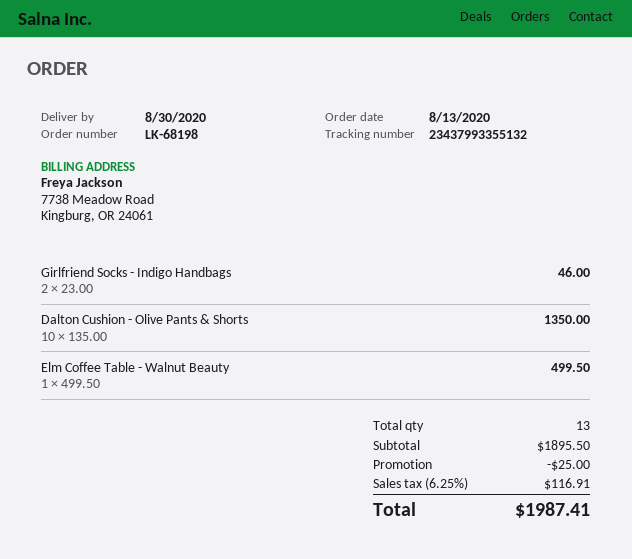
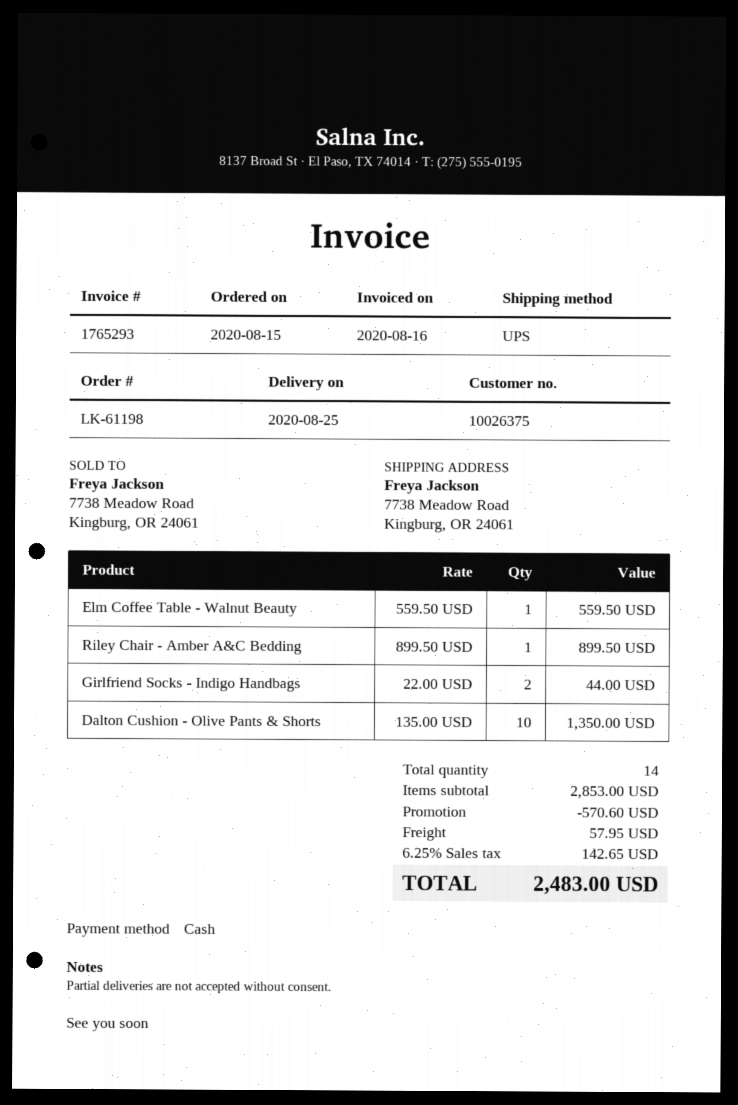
order number: LK-68198 -> LK-61198
order date: 2020-08-13 -> 2020-08-15
delivery date: 2020-08-30 -> 2020-08-25
Girlfriend Socks - Indigo Handbags: 2 x 23.00 = 46.00 -> 2 x 22.00 = 44.00
Elm Coffee Table - Walnut Beauty: 1 x 499.50 = 499.50 -> 1 x 559.50 = 559.50
Riley Chair - Amber A&C Bedding: none -> 1 x 899.50 = 899.50
total quantity: 13 -> 14
subtotal: 1895.50 -> 2853.00
discount: 25.00 -> 570.60
shipping: none -> 57.95
tax: 6.25% = 116.91 -> 6.25% = 142.65
total: 1987.41 -> 2483.00

